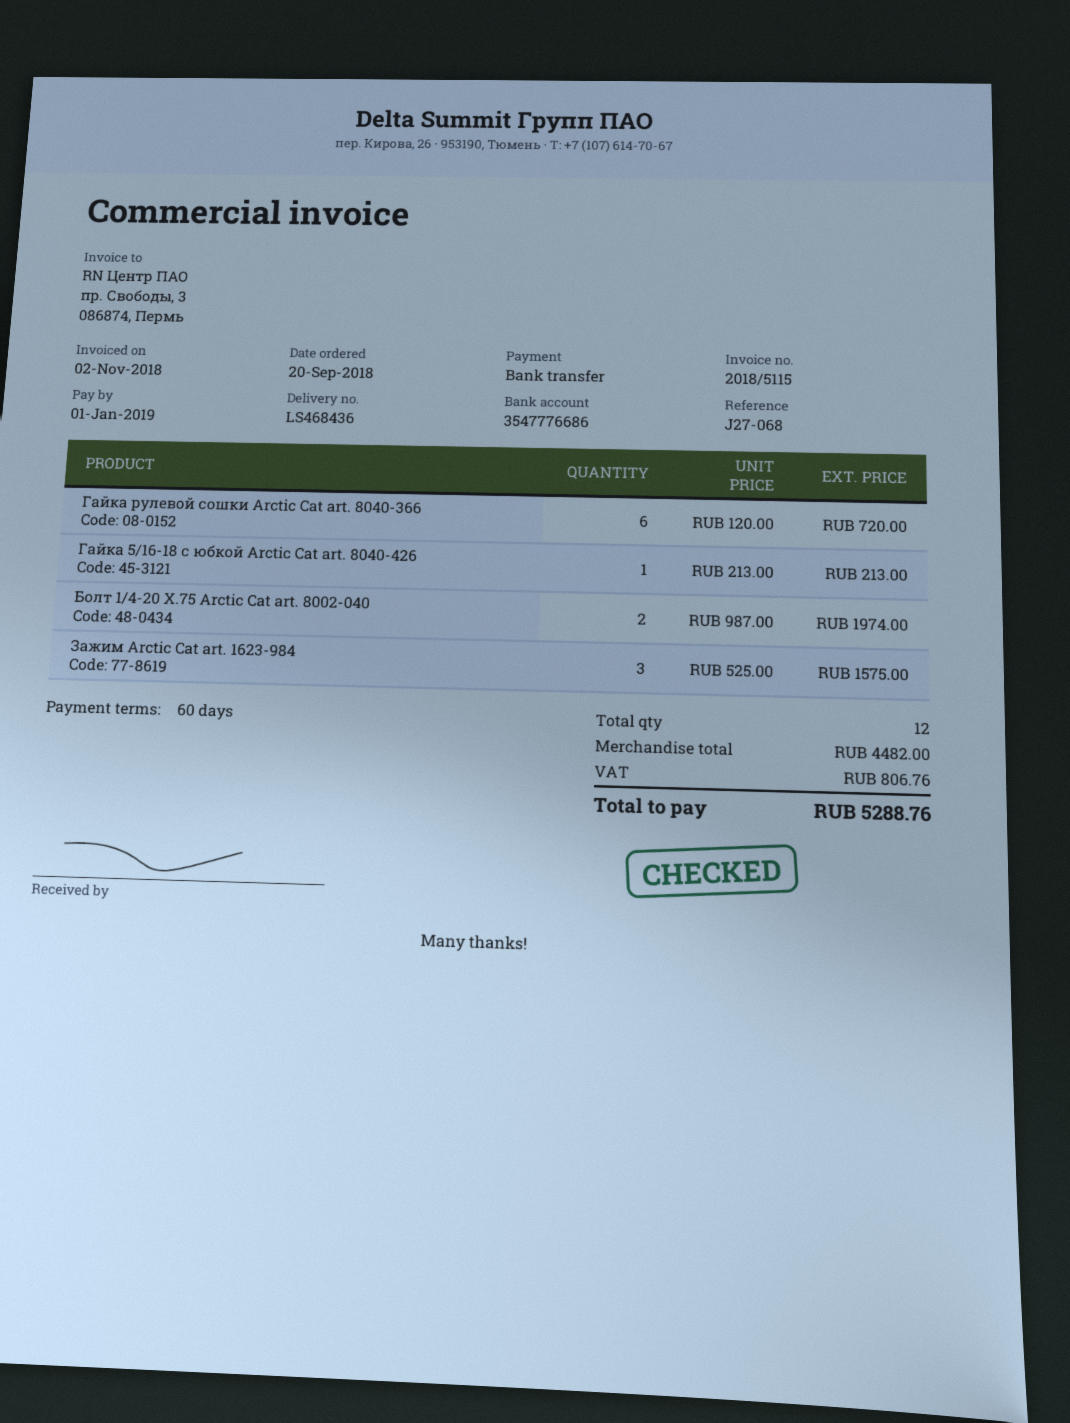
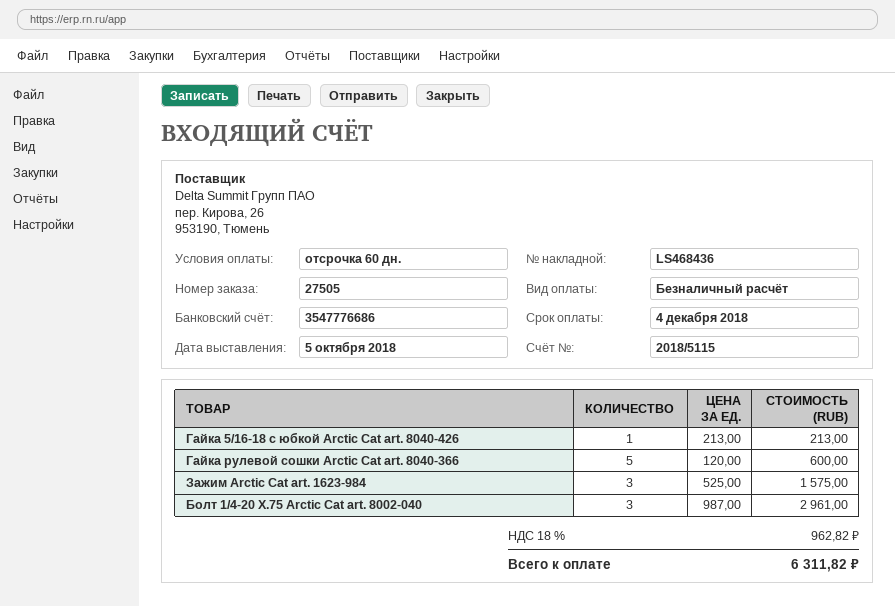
invoice date: 2018-11-02 -> 2018-10-05
due date: 2019-01-01 -> 2018-12-04
Гайка рулевой сошки Arctic Cat art. 8040-366: 6 x 120.00 = 720.00 -> 5 x 120.00 = 600.00
Болт 1/4-20 X.75 Arctic Cat art. 8002-040: 2 x 987.00 = 1974.00 -> 3 x 987.00 = 2961.00
tax: 806.76 -> 962.82
total: 5288.76 -> 6311.82

